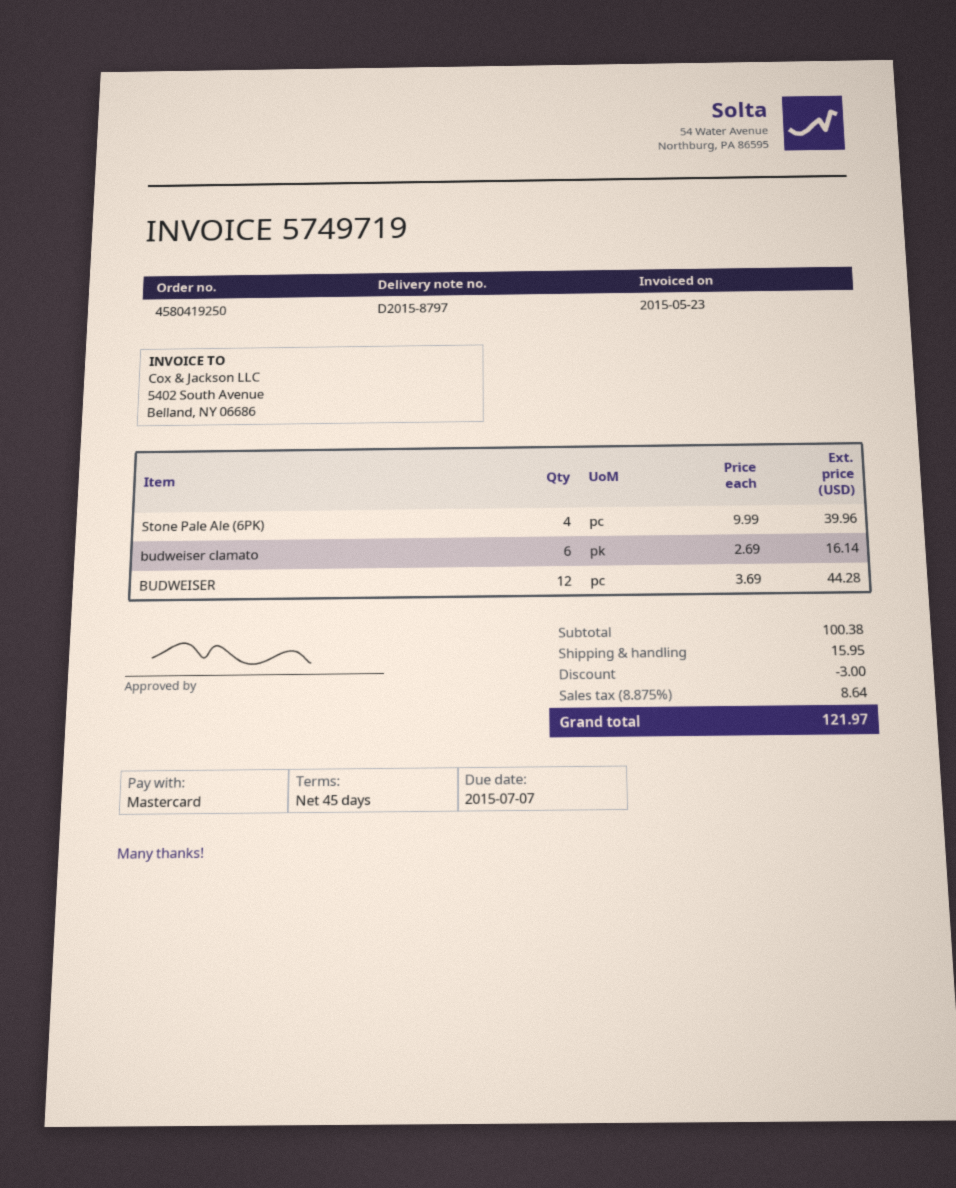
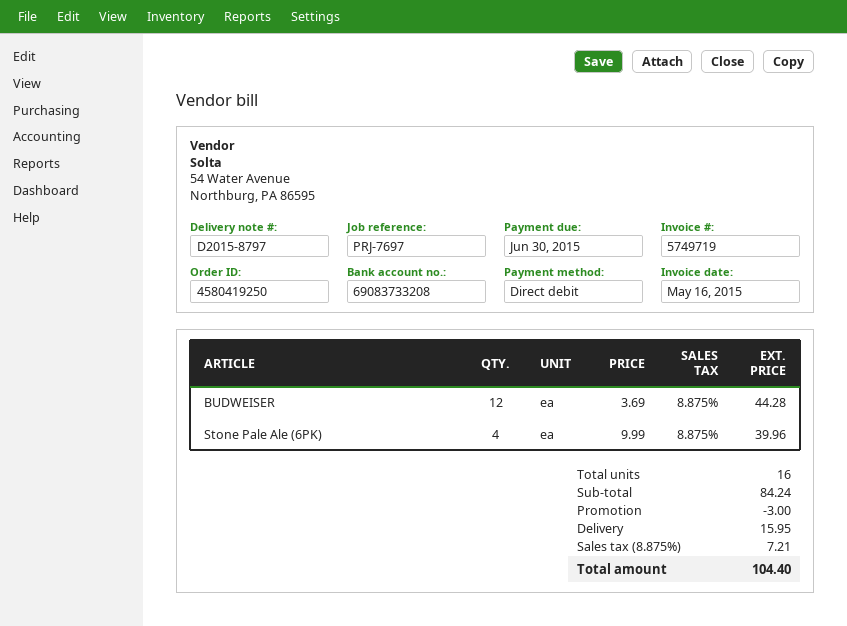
invoice date: 2015-05-23 -> 2015-05-16
due date: 2015-07-07 -> 2015-06-30
payment method: Mastercard -> direct debit
budweiser clamato: 6 x 2.69 = 16.14 -> none
subtotal: 100.38 -> 84.24
tax: 8.875% = 8.64 -> 8.875% = 7.21
total: 121.97 -> 104.40

